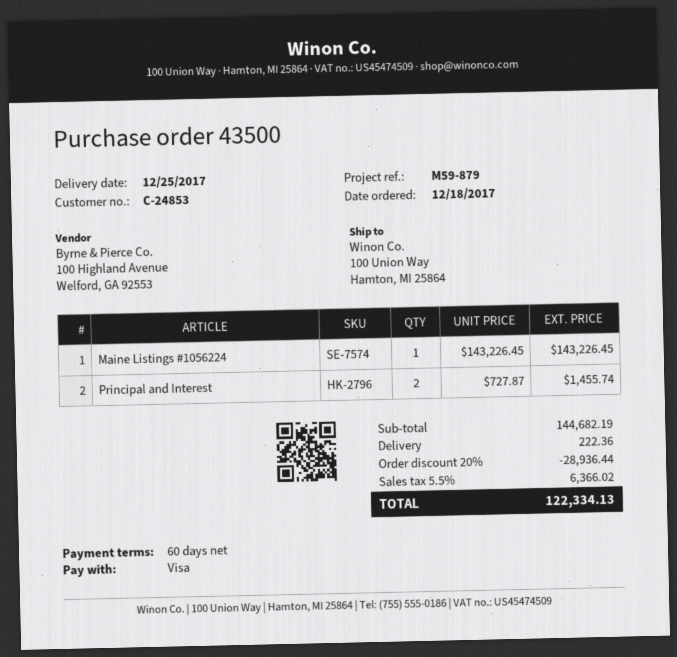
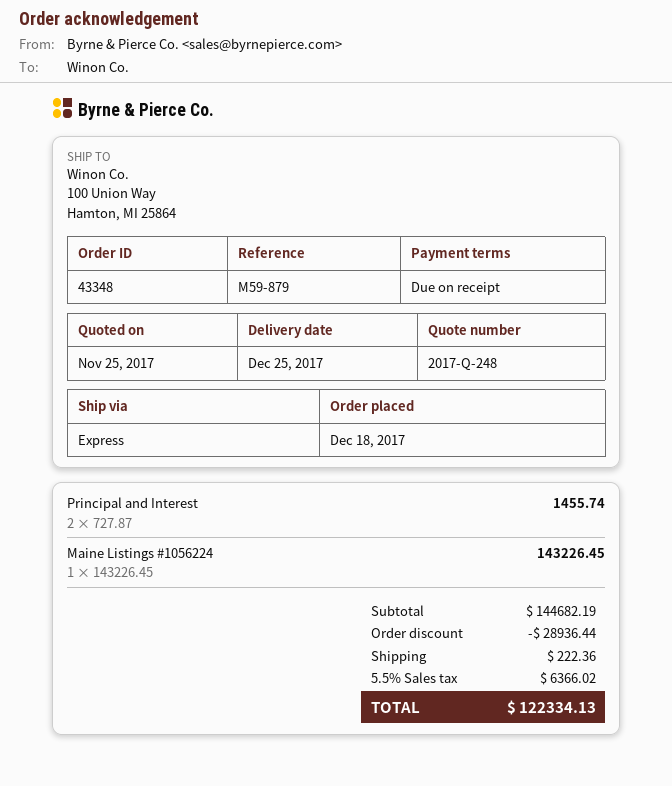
order number: 43500 -> 43348
payment terms: 60 days -> on receipt

